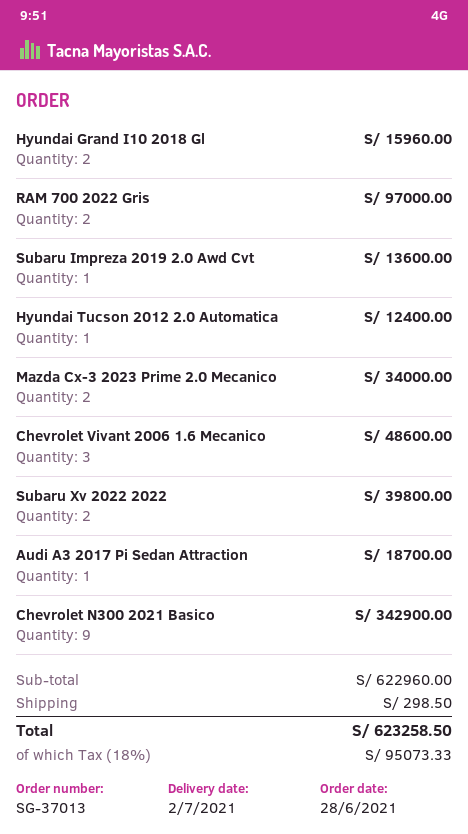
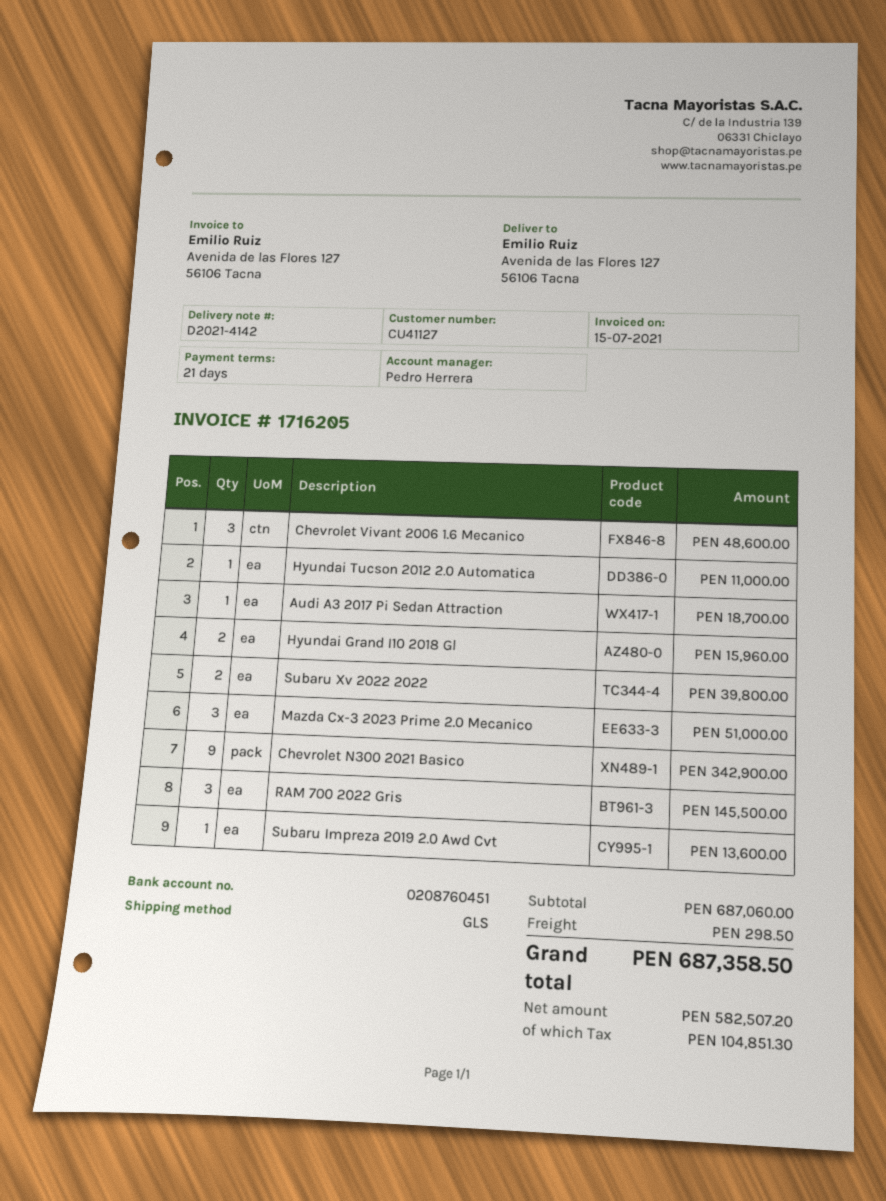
RAM 700 2022 Gris: 2 for 97000.00 -> 3 for 145500.00
Hyundai Tucson 2012 2.0 Automatica: 1 for 12400.00 -> 1 for 11000.00
Mazda Cx-3 2023 Prime 2.0 Mecanico: 2 for 34000.00 -> 3 for 51000.00
subtotal: 622960.00 -> 687060.00
tax: 95073.33 -> 104851.30
total: 623258.50 -> 687358.50

